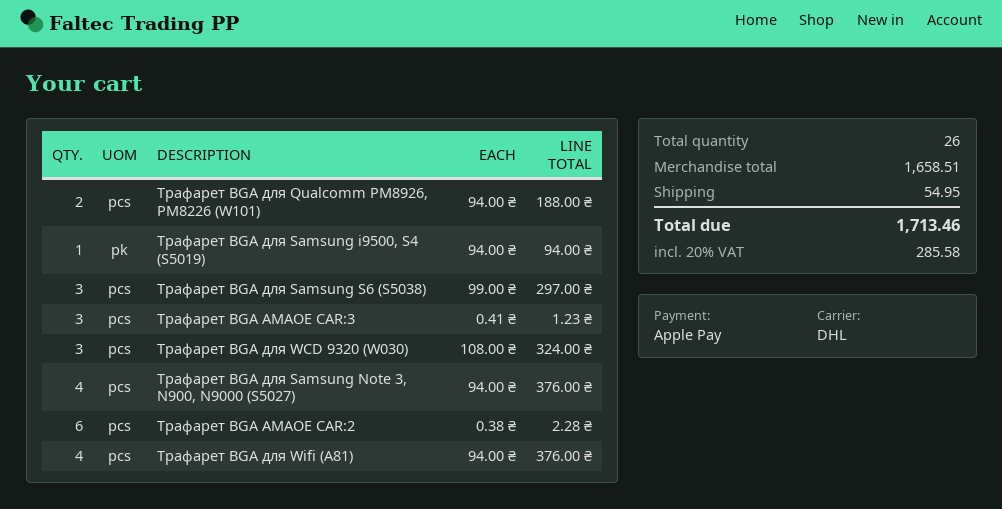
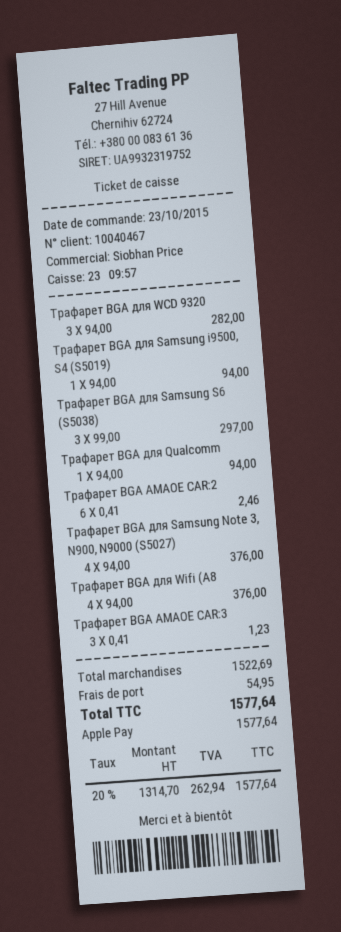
Трафарет BGA для Qualcomm PM8926, PM8226 (W101): 2 x 94.00 = 188.00 -> 1 x 94.00 = 94.00
Трафарет BGA для WCD 9320 (W030): 3 x 108.00 = 324.00 -> 3 x 94.00 = 282.00
Трафарет BGA AMAOE CAR:2: 6 x 0.38 = 2.28 -> 6 x 0.41 = 2.46
subtotal: 1658.51 -> 1522.69
tax: 20% = 285.58 -> 20% = 262.94
total: 1713.46 -> 1577.64

